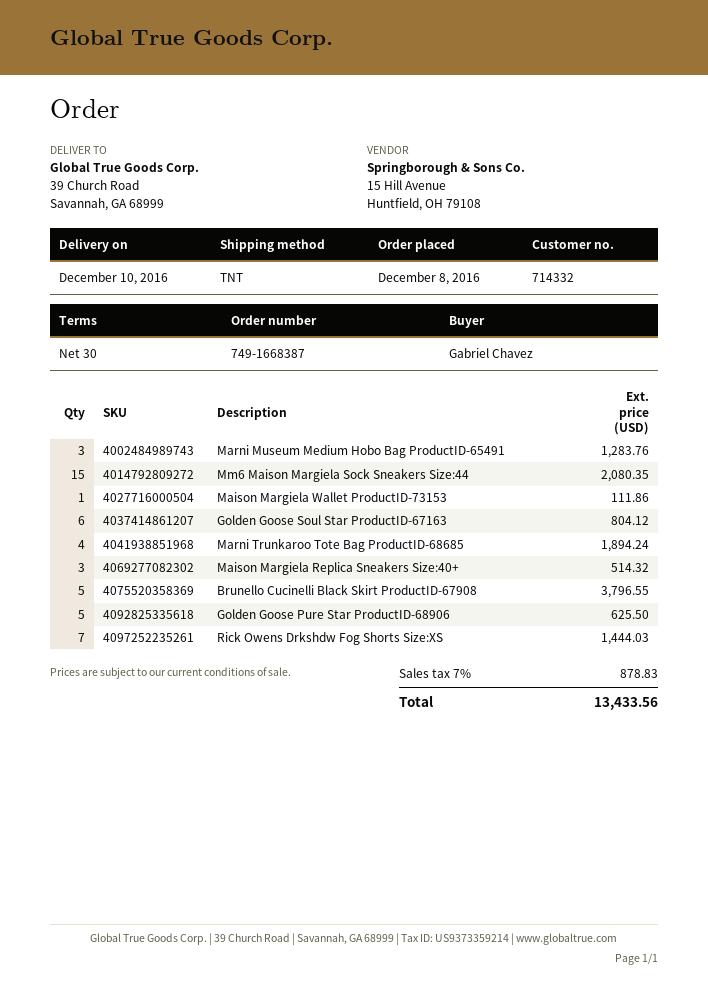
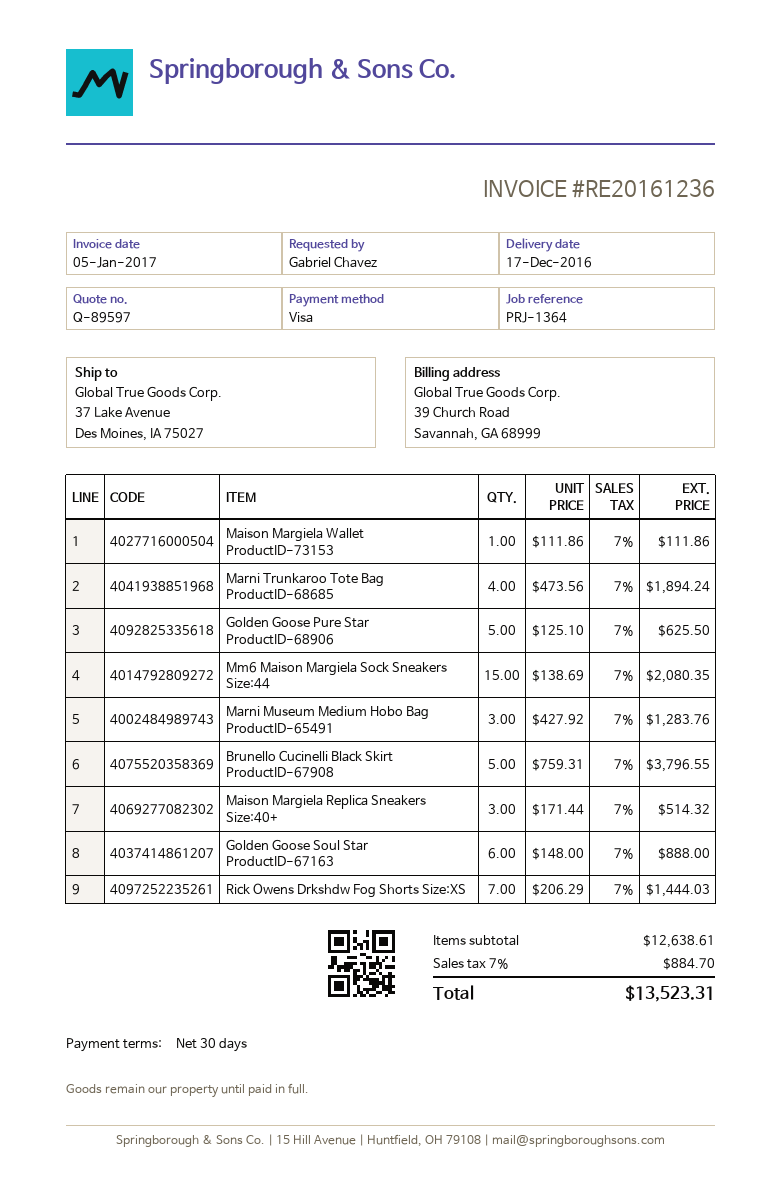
delivery date: 2016-12-10 -> 2016-12-17
ship to: 39 Church Road, Savannah, GA 68999 -> 37 Lake Avenue, Des Moines, IA 75027
Golden Goose Soul Star ProductID-67163: 6 for 804.12 -> 6 for 888.00
tax: 7% = 878.83 -> 7% = 884.70
total: 13433.56 -> 13523.31

